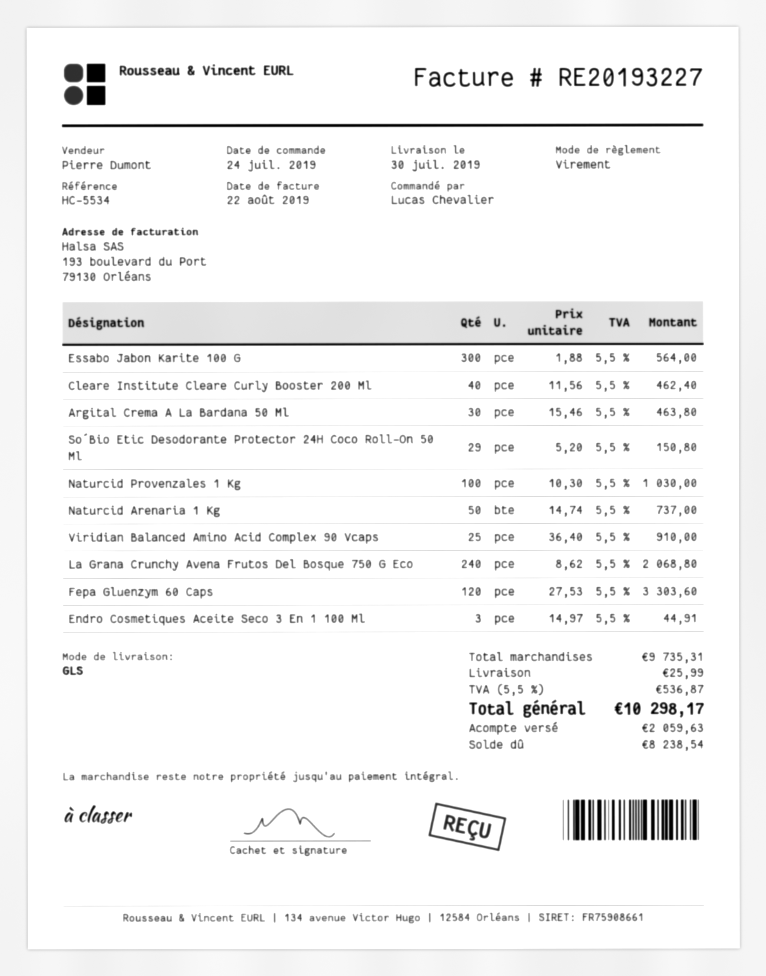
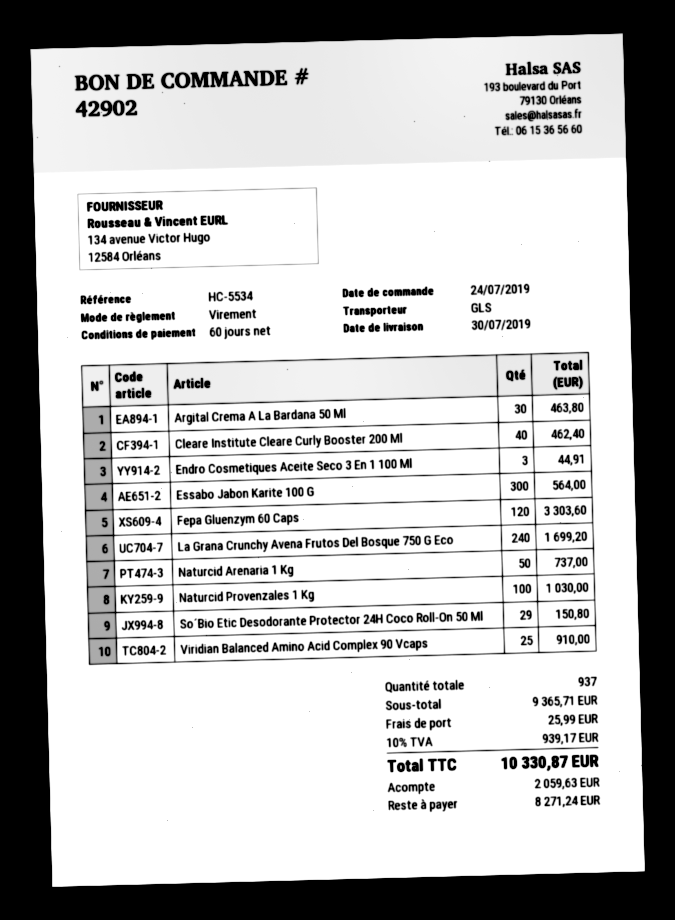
La Grana Crunchy Avena Frutos Del Bosque 750 G Eco: 240 for 2068.80 -> 240 for 1699.20
subtotal: 9735.31 -> 9365.71
tax: 5.5% = 536.87 -> 10% = 939.17
total: 10298.17 -> 10330.87
balance: 8238.54 -> 8271.24

